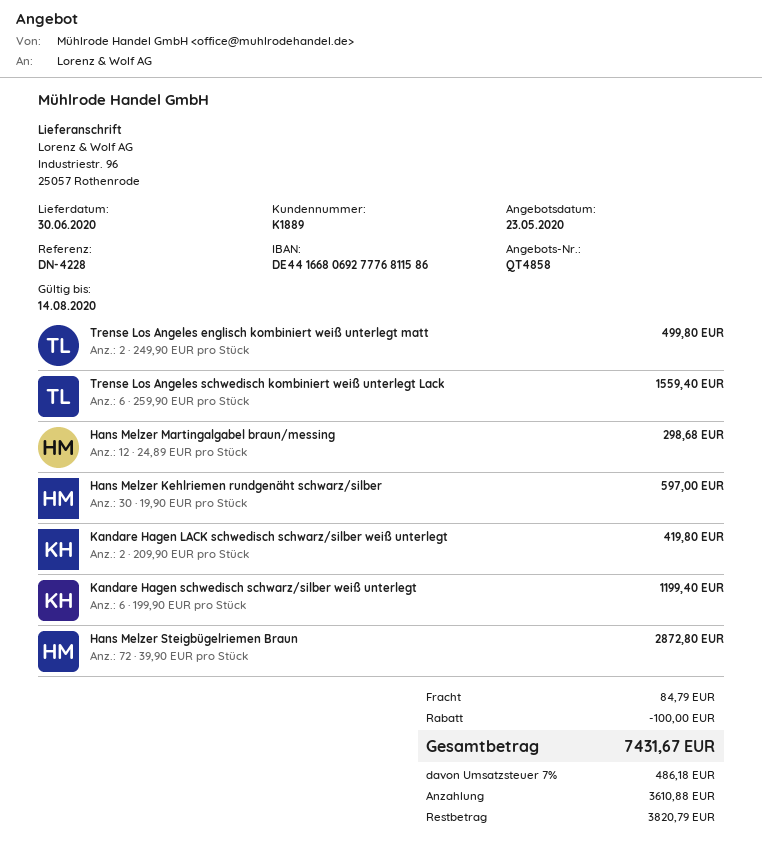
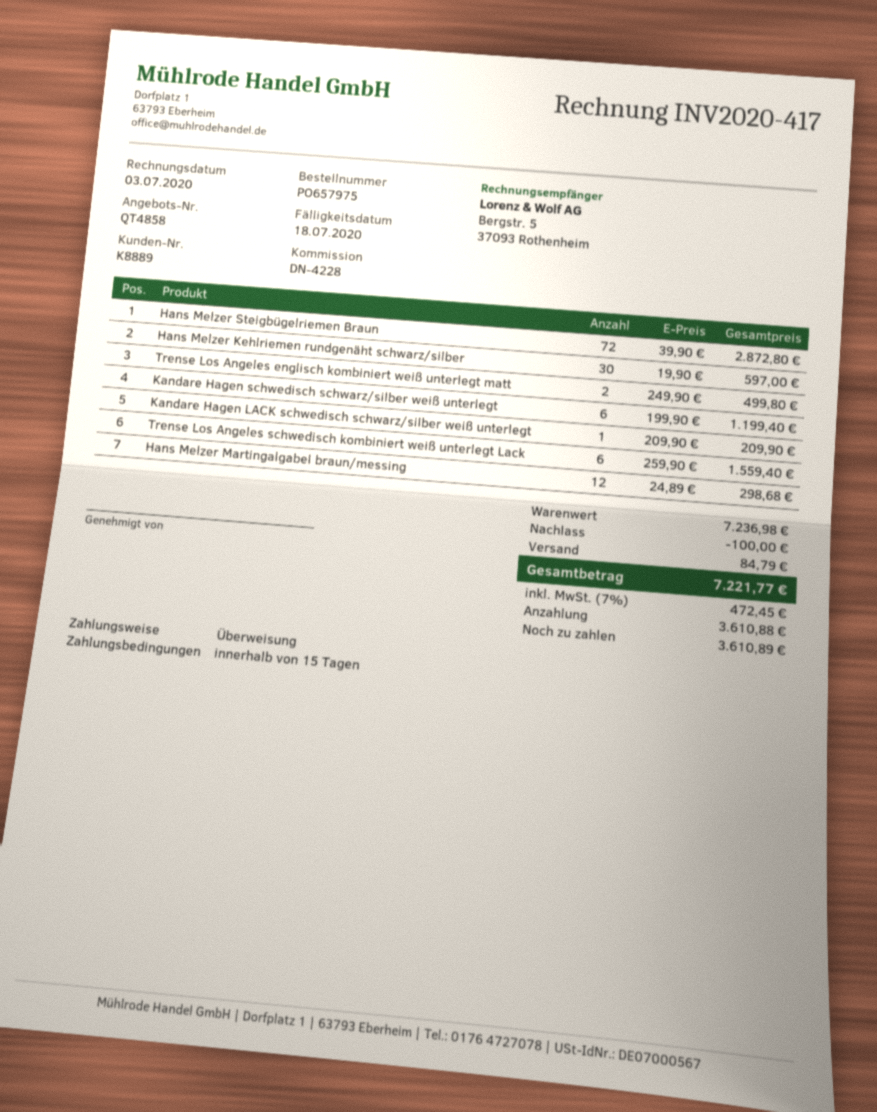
customer number: K1889 -> K8889
Kandare Hagen LACK schwedisch schwarz/silber weiß unterlegt: 2 x 209.90 = 419.80 -> 1 x 209.90 = 209.90
tax: 7% = 486.18 -> 7% = 472.45
total: 7431.67 -> 7221.77
balance: 3820.79 -> 3610.89

